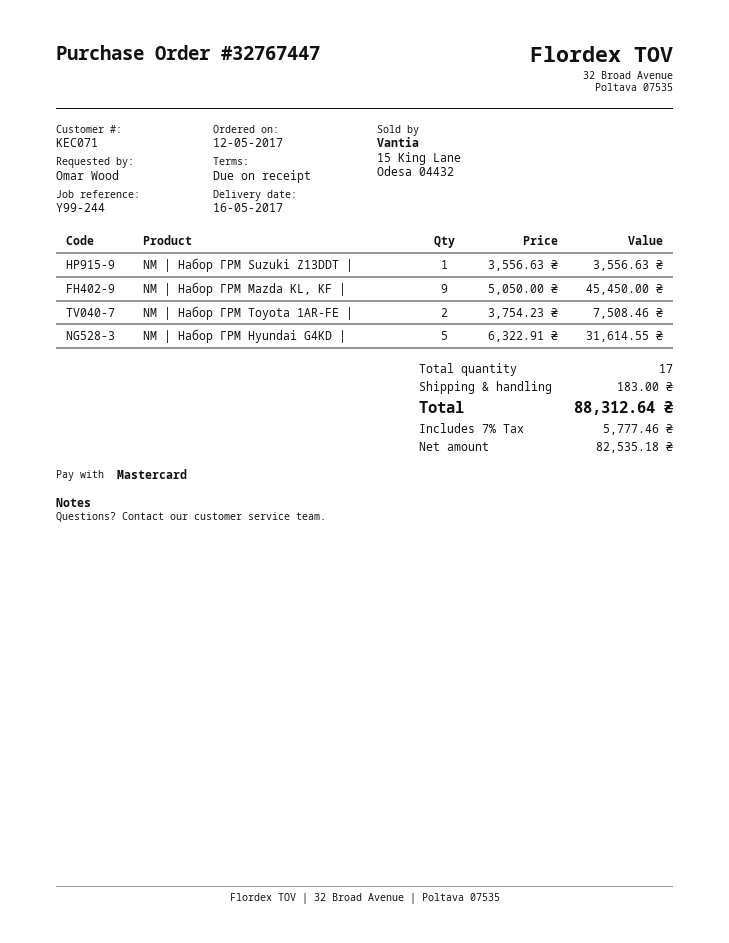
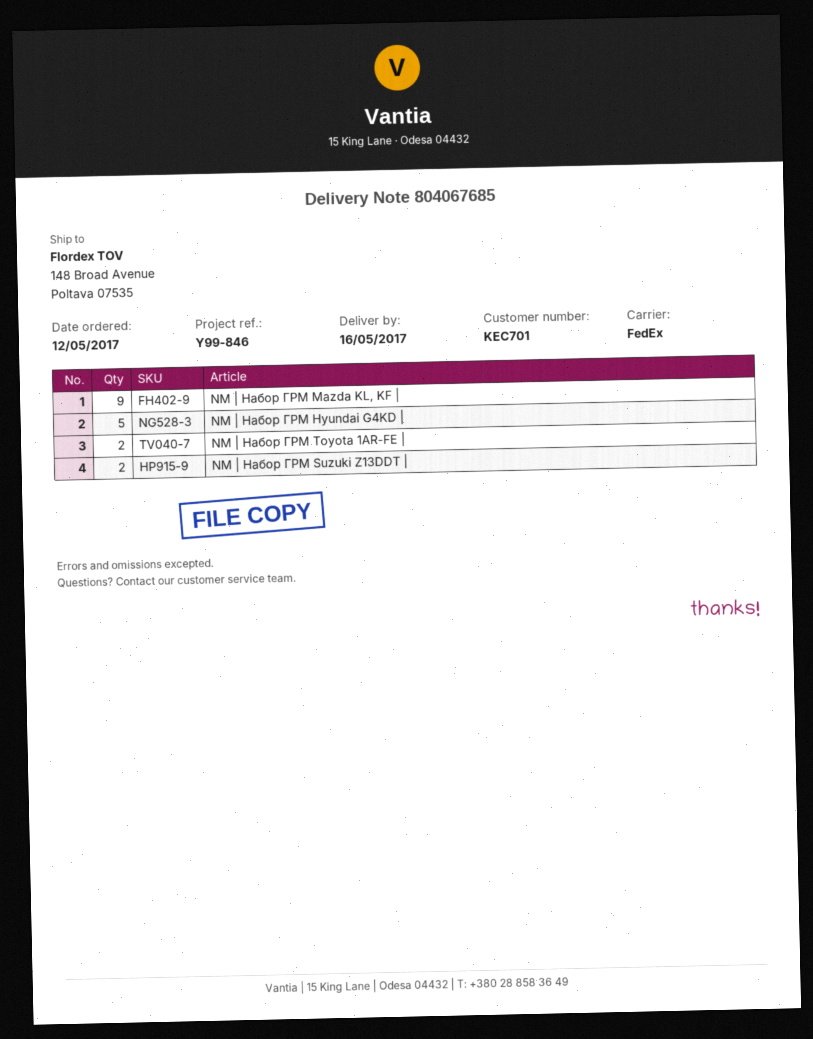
customer number: KEC071 -> KEC701
reference: Y99-244 -> Y99-846
NM | Набор ГРМ Suzuki Z13DDT |: 1 -> 2

